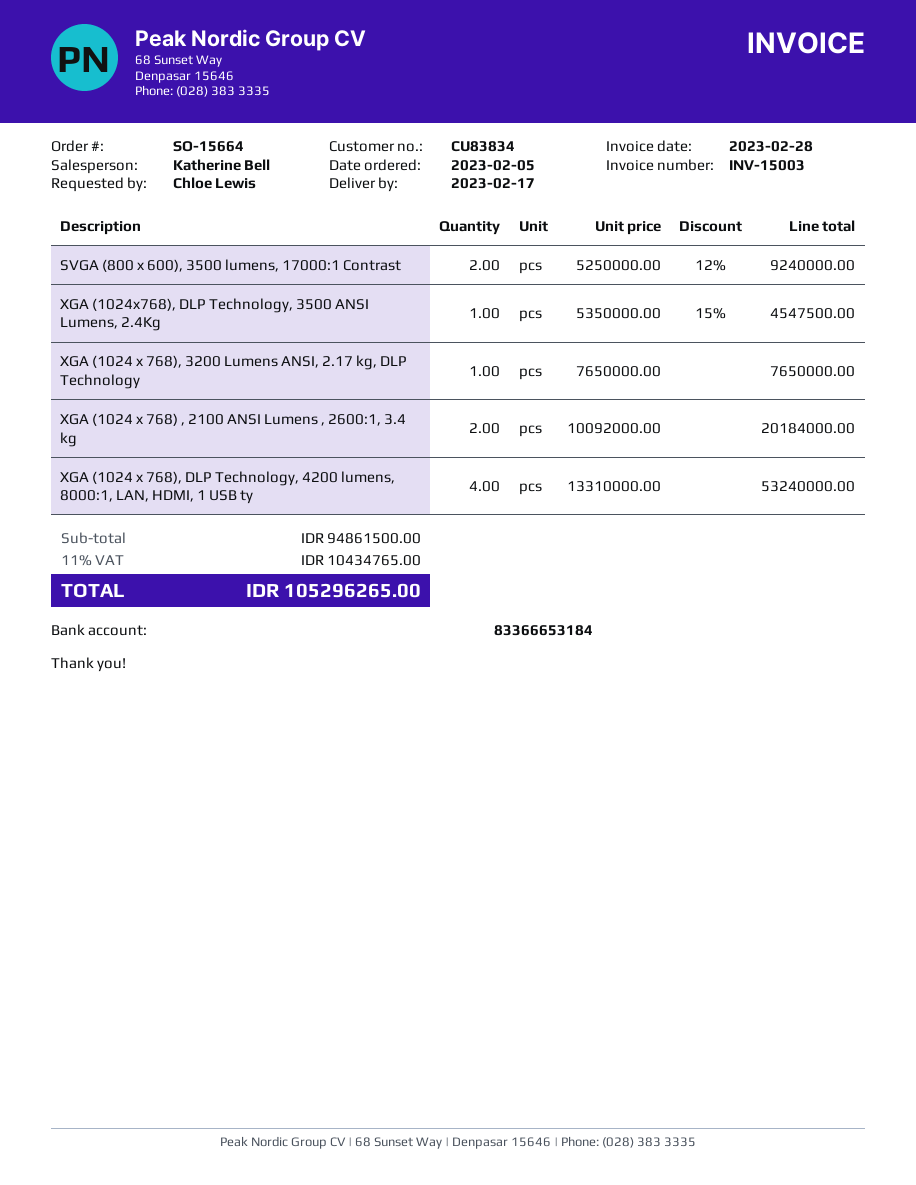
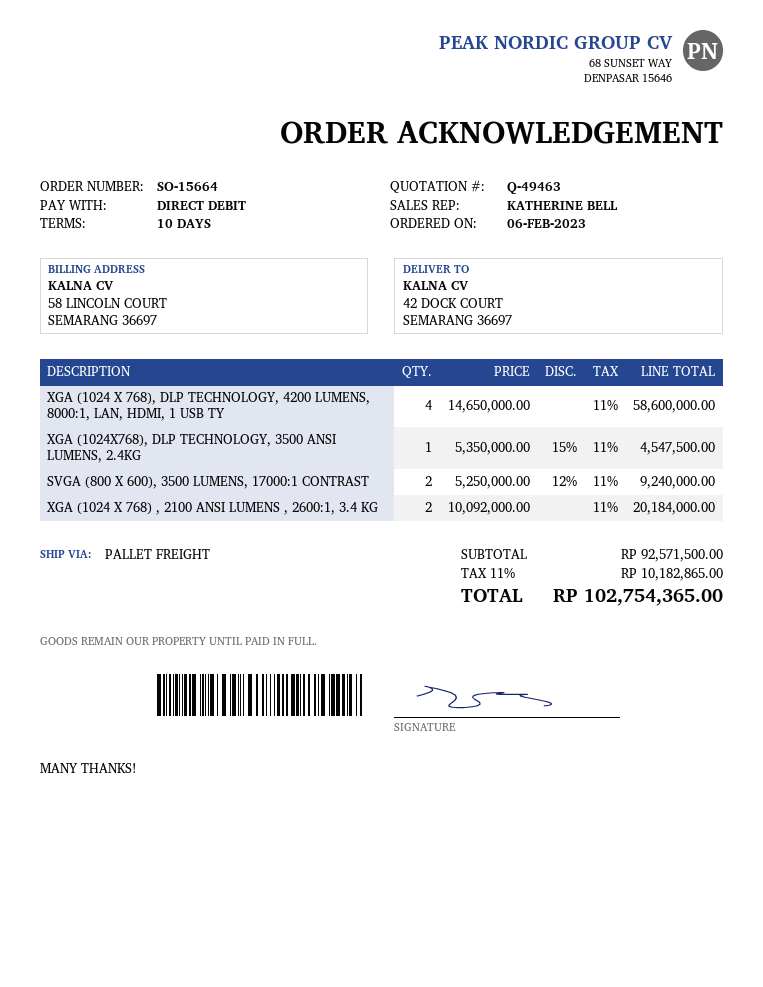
order date: 2023-02-05 -> 2023-02-06
XGA (1024 x 768), 3200 Lumens ANSI, 2.17 kg, DLP Technology: 1 x 7650000.00 = 7650000.00 -> none
XGA (1024 x 768), DLP Technology, 4200 lumens, 8000:1, LAN, HDMI, 1 USB ty: 4 x 13310000.00 = 53240000.00 -> 4 x 14650000.00 = 58600000.00
subtotal: 94861500.00 -> 92571500.00
tax: 11% = 10434765.00 -> 11% = 10182865.00
total: 105296265.00 -> 102754365.00

